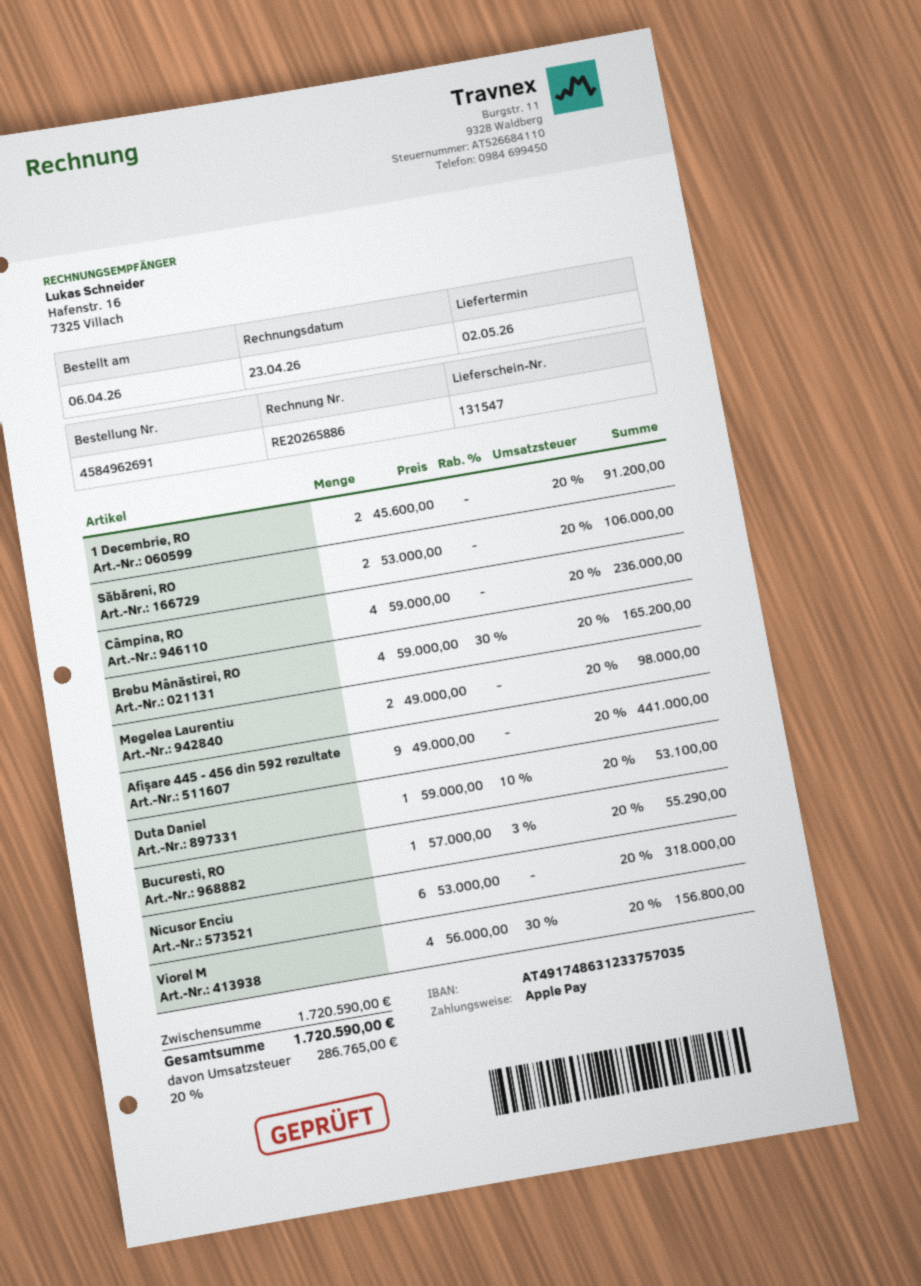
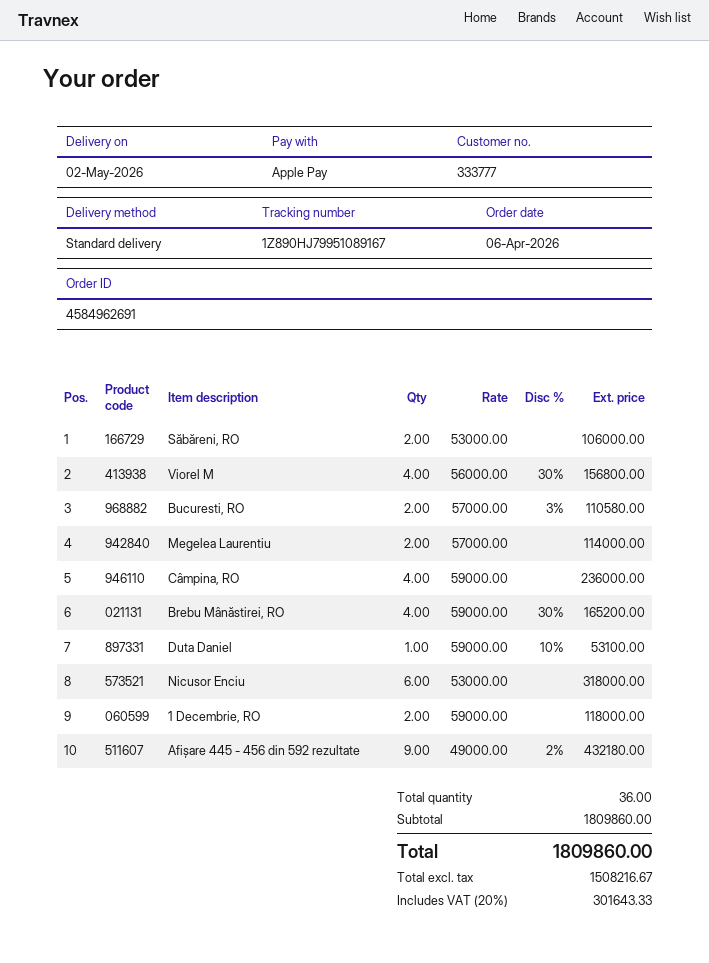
1 Decembrie, RO: 2 x 45600.00 = 91200.00 -> 2 x 59000.00 = 118000.00
Megelea Laurentiu: 2 x 49000.00 = 98000.00 -> 2 x 57000.00 = 114000.00
Afișare 445 - 456 din 592 rezultate: 9 x 49000.00 = 441000.00 -> 9 x 49000.00 - 2% = 432180.00
Bucuresti, RO: 1 x 57000.00 - 3% = 55290.00 -> 2 x 57000.00 - 3% = 110580.00
subtotal: 1720590.00 -> 1809860.00
tax: 20% = 286765.00 -> 20% = 301643.33
total: 1720590.00 -> 1809860.00

